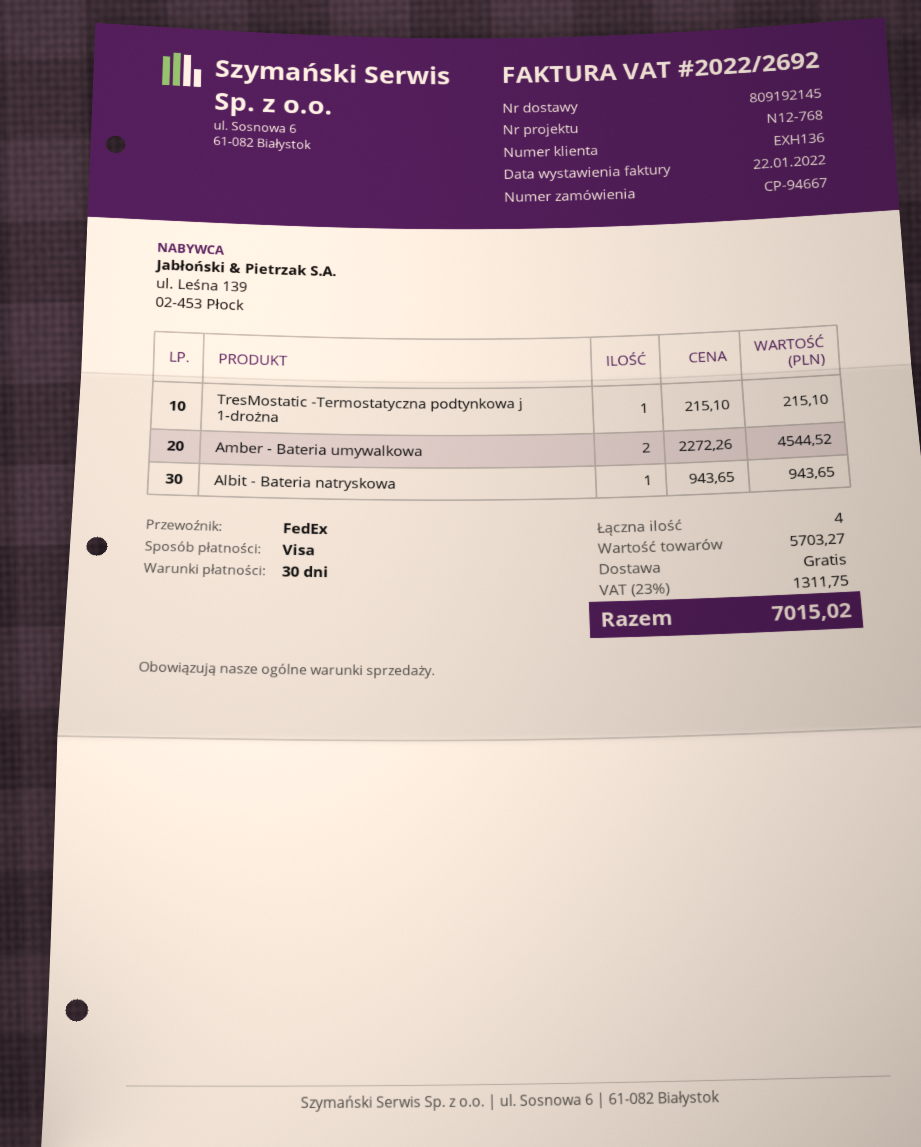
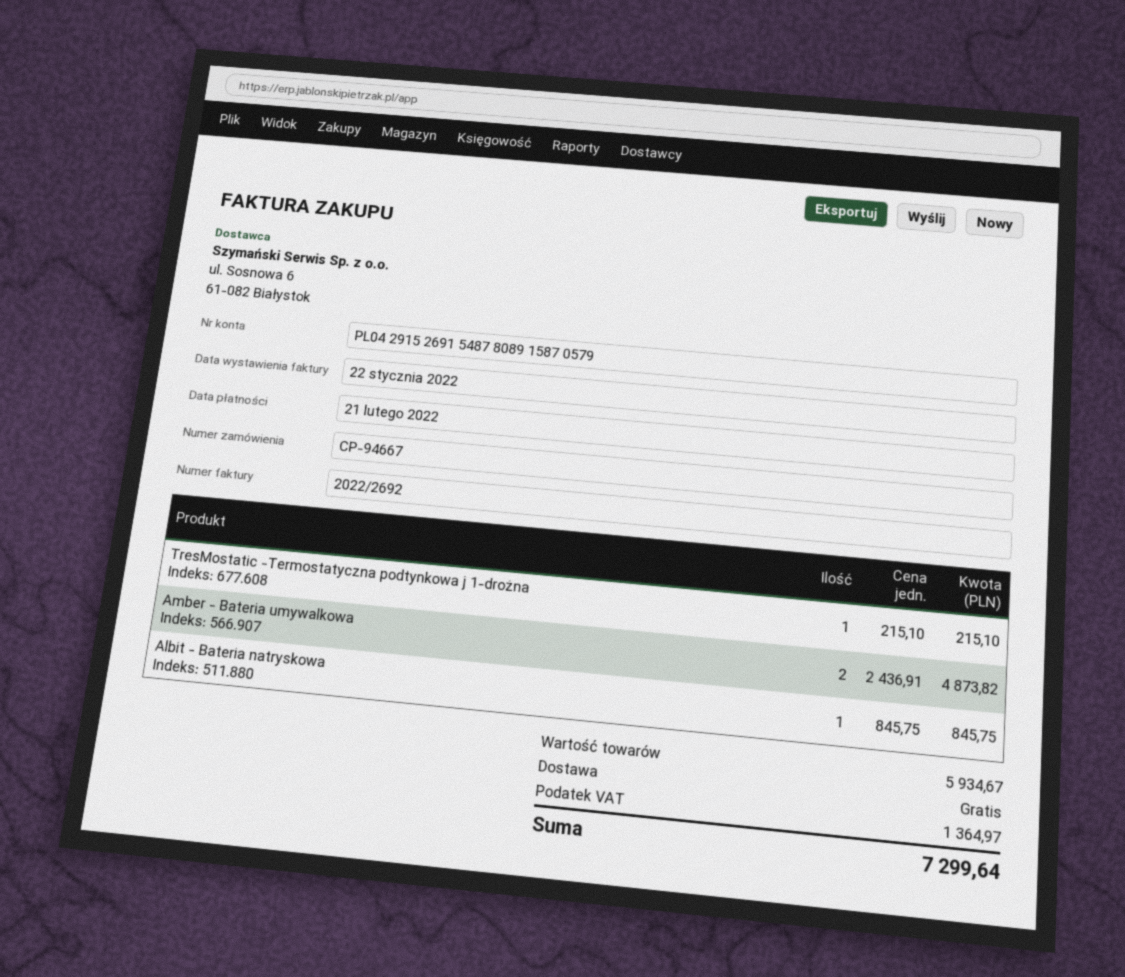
Amber - Bateria umywalkowa: 2 x 2272.26 = 4544.52 -> 2 x 2436.91 = 4873.82
Albit - Bateria natryskowa: 1 x 943.65 = 943.65 -> 1 x 845.75 = 845.75
subtotal: 5703.27 -> 5934.67
tax: 1311.75 -> 1364.97
total: 7015.02 -> 7299.64

